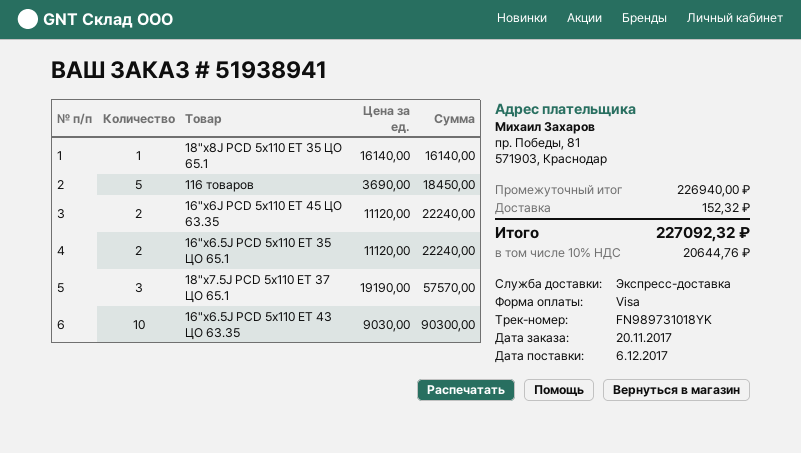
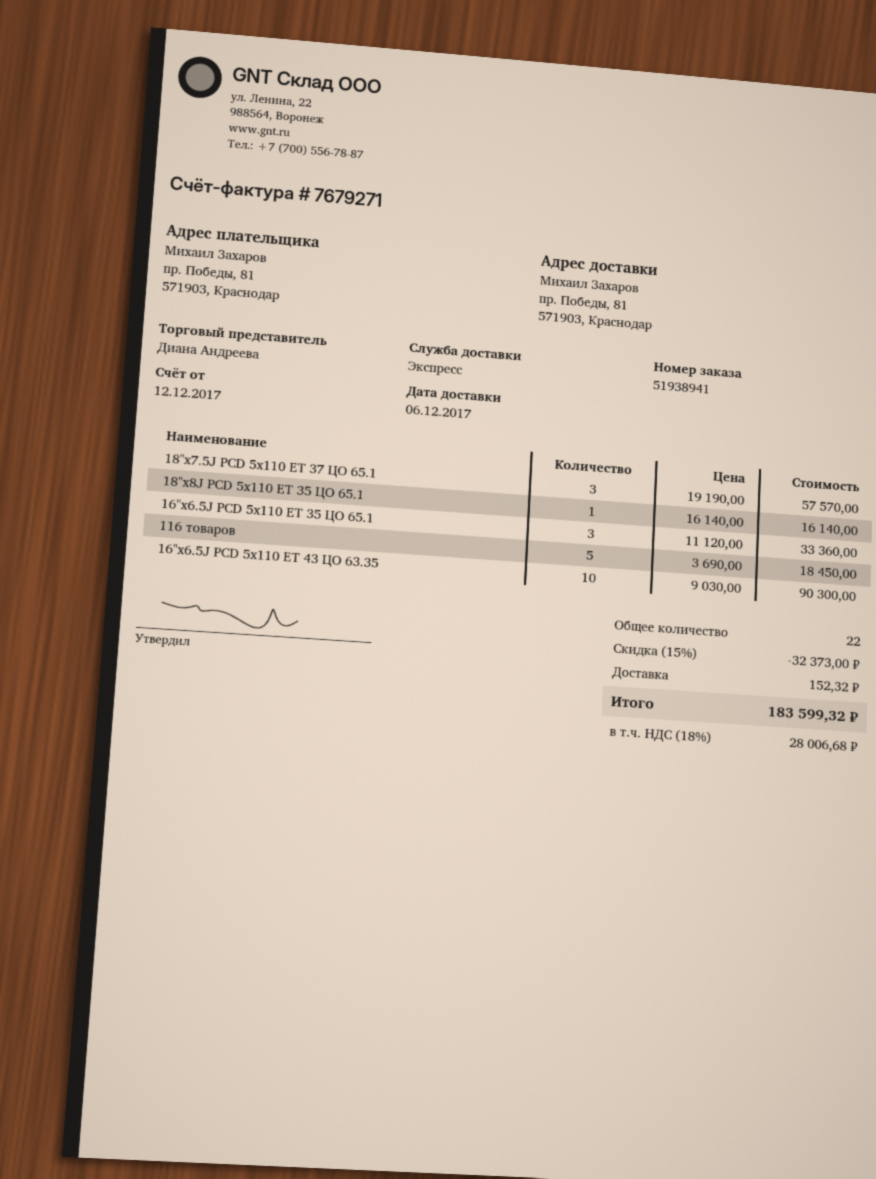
16"x6J PCD 5x110 ЕТ 45 ЦО 63.35: 2 x 11120.00 = 22240.00 -> none
16"x6.5J PCD 5x110 ЕТ 35 ЦО 65.1: 2 x 11120.00 = 22240.00 -> 3 x 11120.00 = 33360.00
discount: none -> 15% = 32373.00
tax: 10% = 20644.76 -> 18% = 28006.68
total: 227092.32 -> 183599.32

